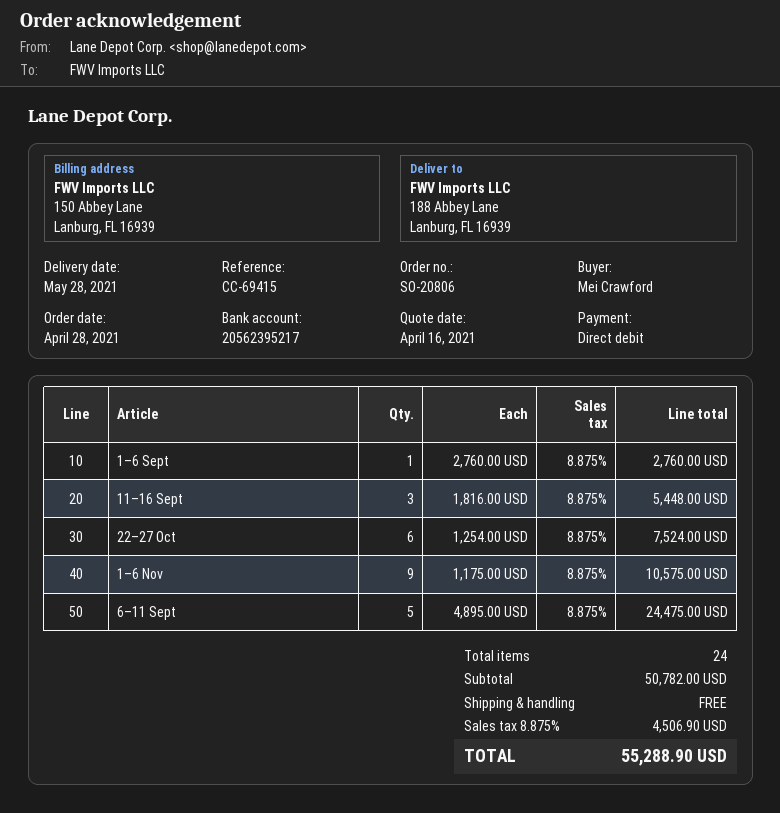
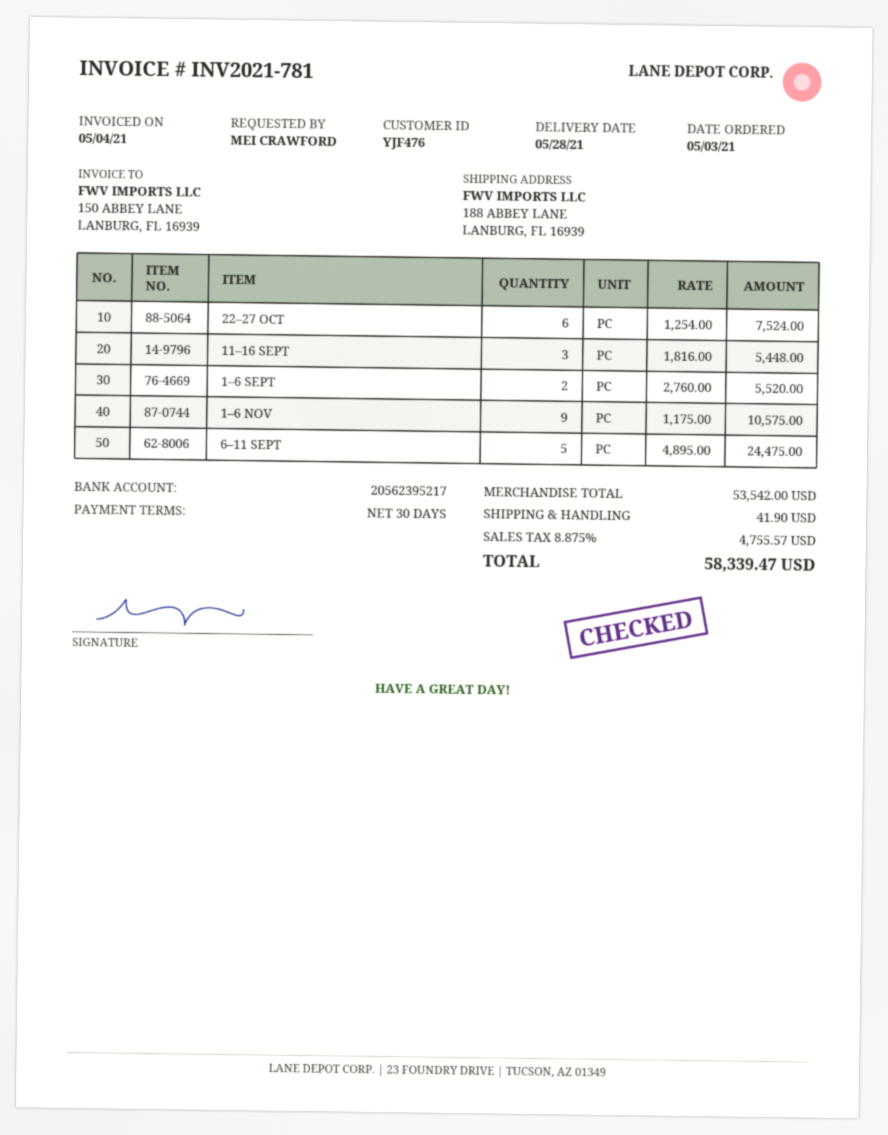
order date: 2021-04-28 -> 2021-05-03
1–6 Sept: 1 x 2760.00 = 2760.00 -> 2 x 2760.00 = 5520.00
subtotal: 50782.00 -> 53542.00
shipping: 0.00 -> 41.90
tax: 8.875% = 4506.90 -> 8.875% = 4755.57
total: 55288.90 -> 58339.47

